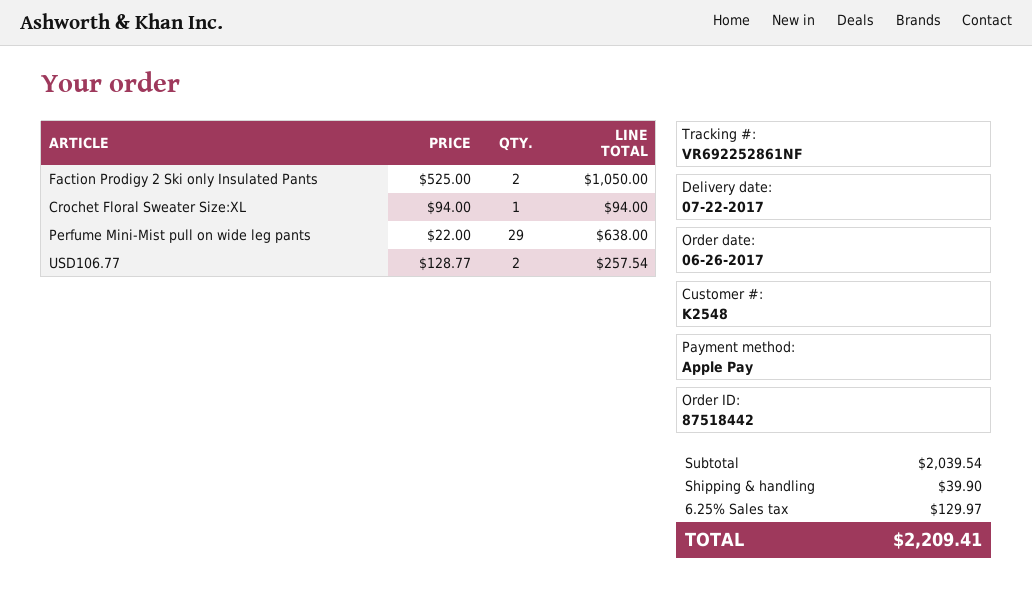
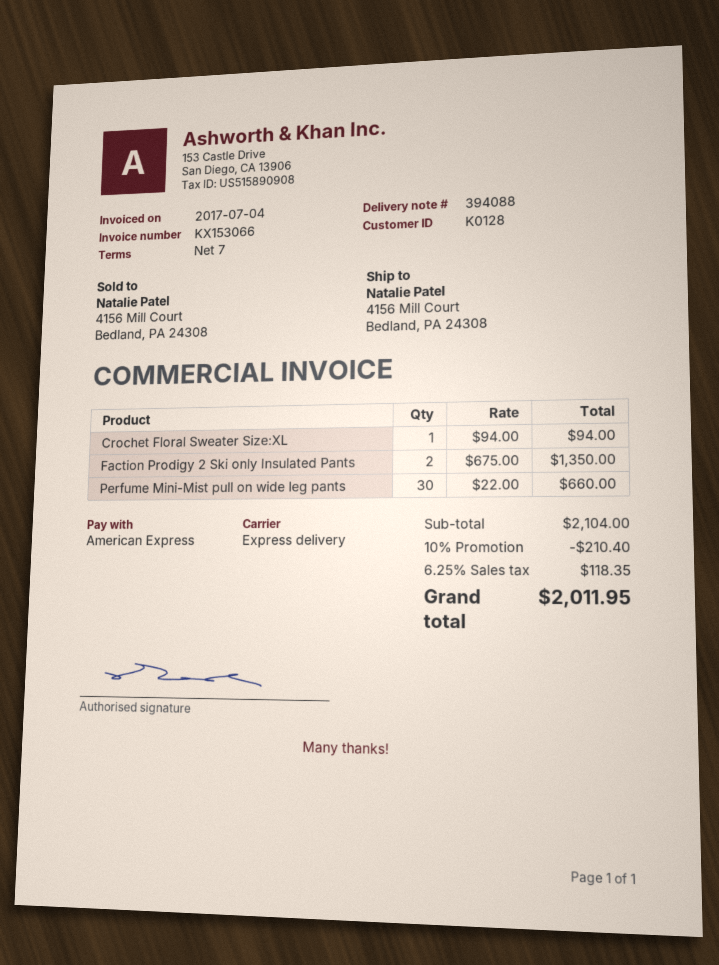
customer number: K2548 -> K0128
payment method: Apple Pay -> American Express
Faction Prodigy 2 Ski only Insulated Pants: 2 x 525.00 = 1050.00 -> 2 x 675.00 = 1350.00
Perfume Mini-Mist pull on wide leg pants: 29 x 22.00 = 638.00 -> 30 x 22.00 = 660.00
USD106.77: 2 x 128.77 = 257.54 -> none
subtotal: 2039.54 -> 2104.00
discount: none -> 10% = 210.40
shipping: 39.90 -> none
tax: 6.25% = 129.97 -> 6.25% = 118.35
total: 2209.41 -> 2011.95

